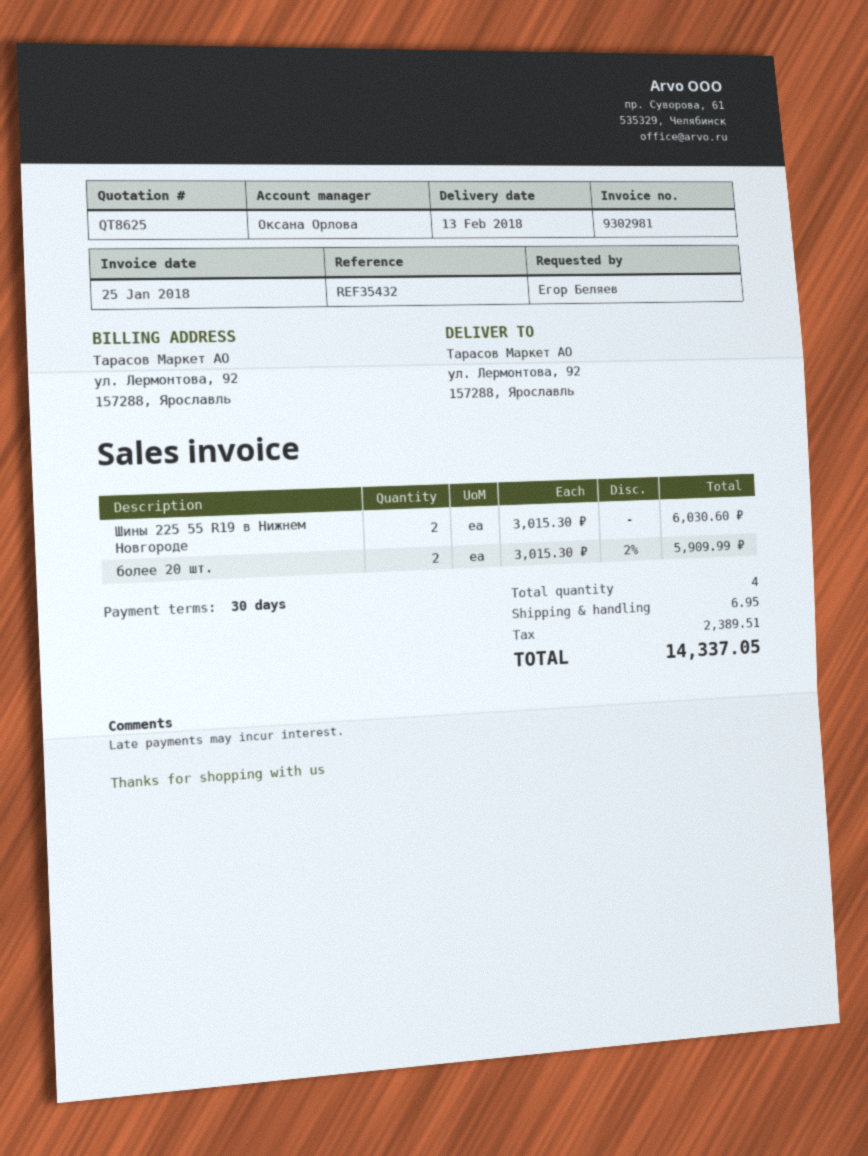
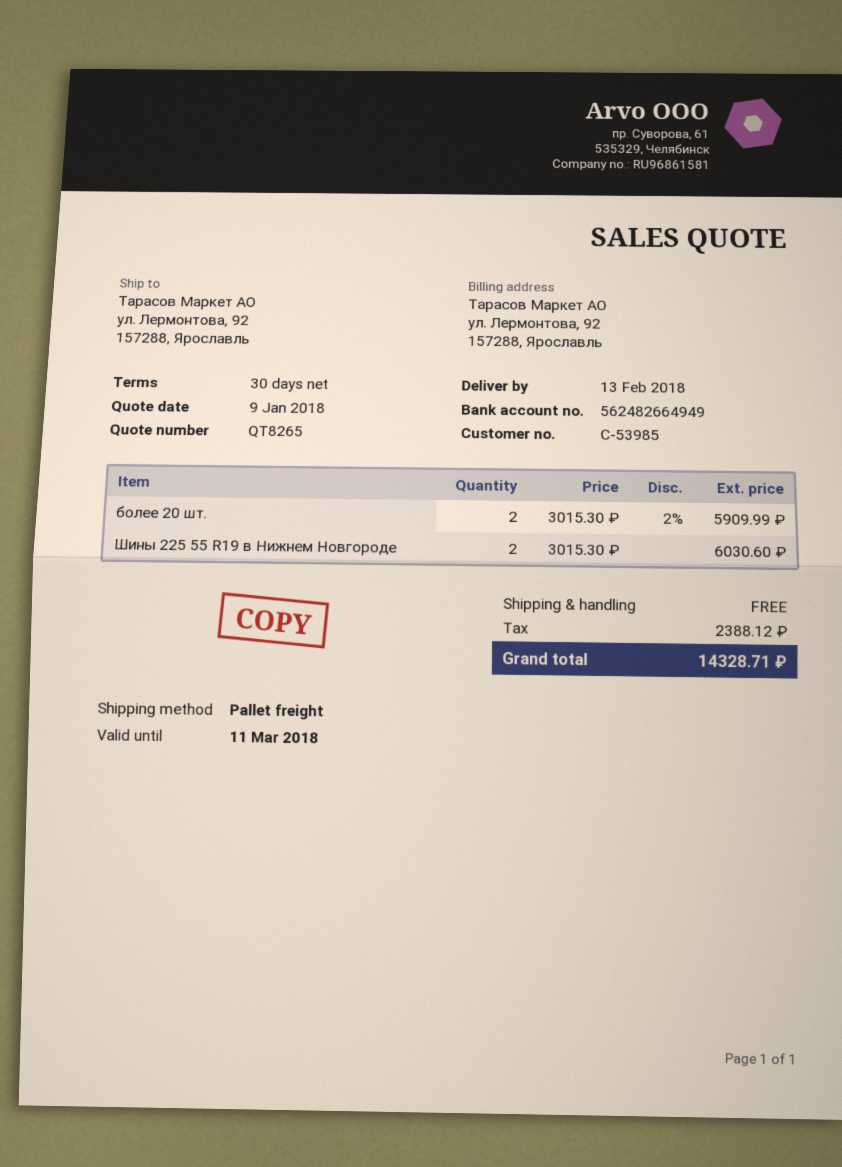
quote number: QT8625 -> QT8265
shipping: 6.95 -> 0.00
tax: 2389.51 -> 2388.12
total: 14337.05 -> 14328.71

